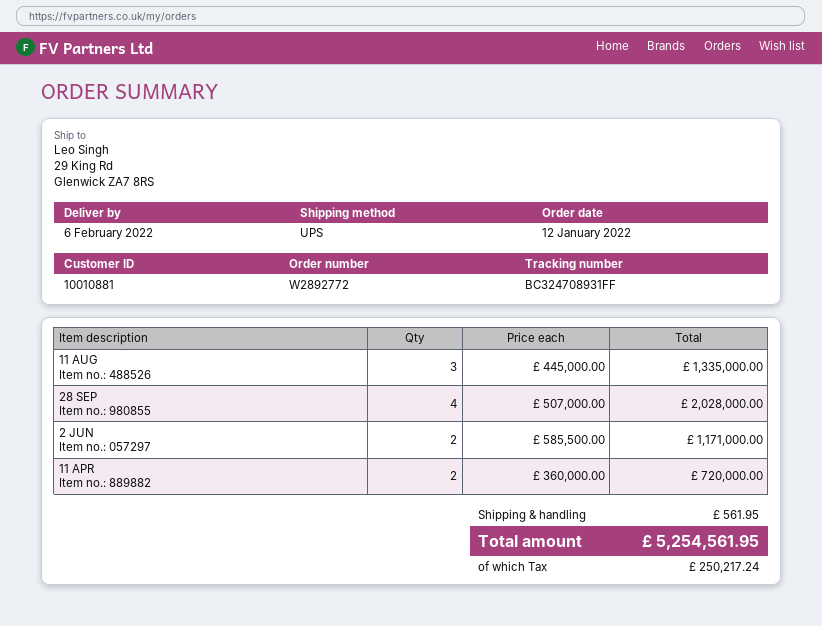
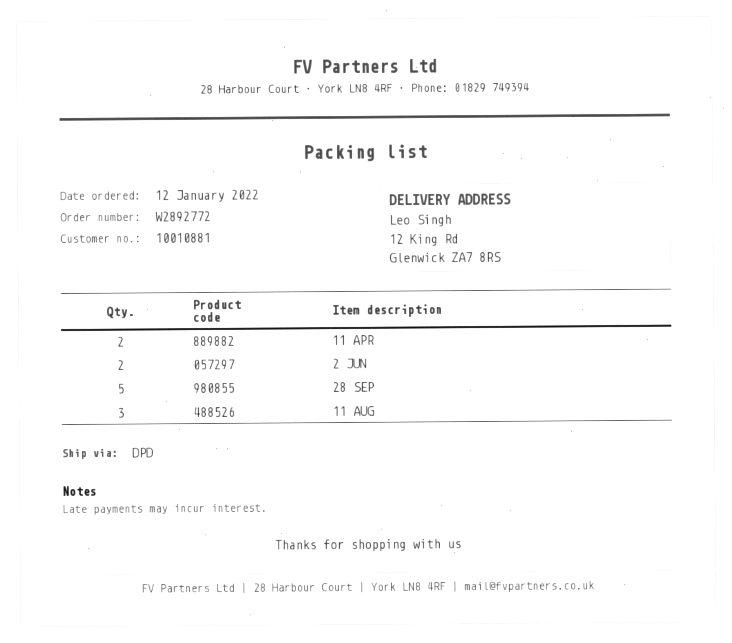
shipping method: UPS -> DPD
ship to: 29 King Rd, Glenwick ZA7 8RS -> 12 King Rd, Glenwick ZA7 8RS
28 SEP: 4 -> 5

